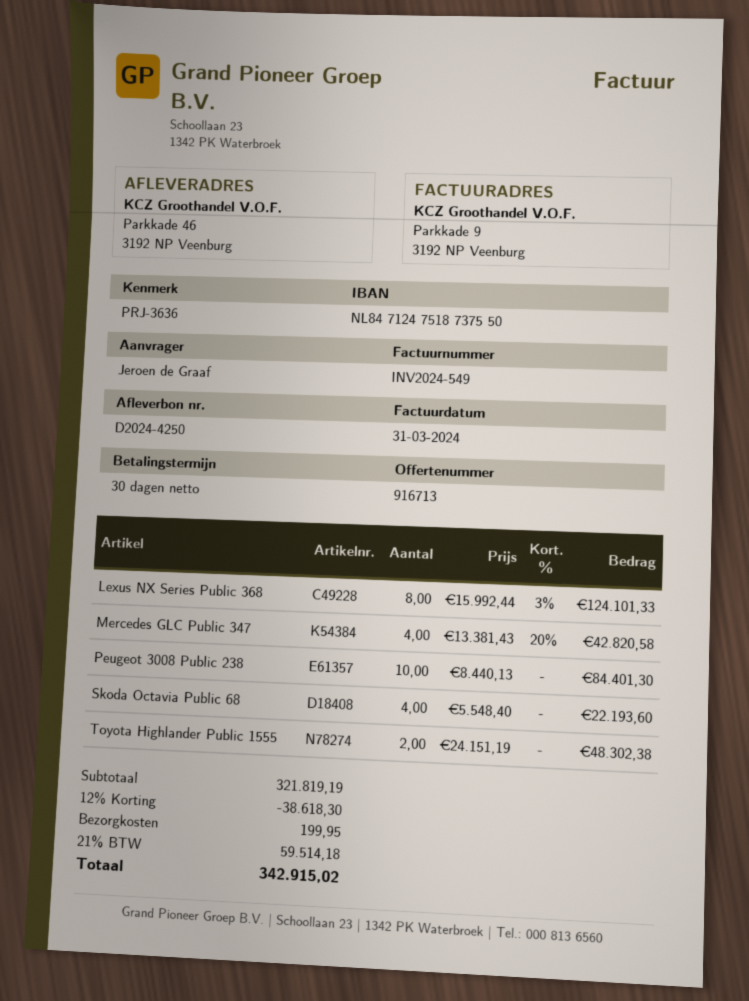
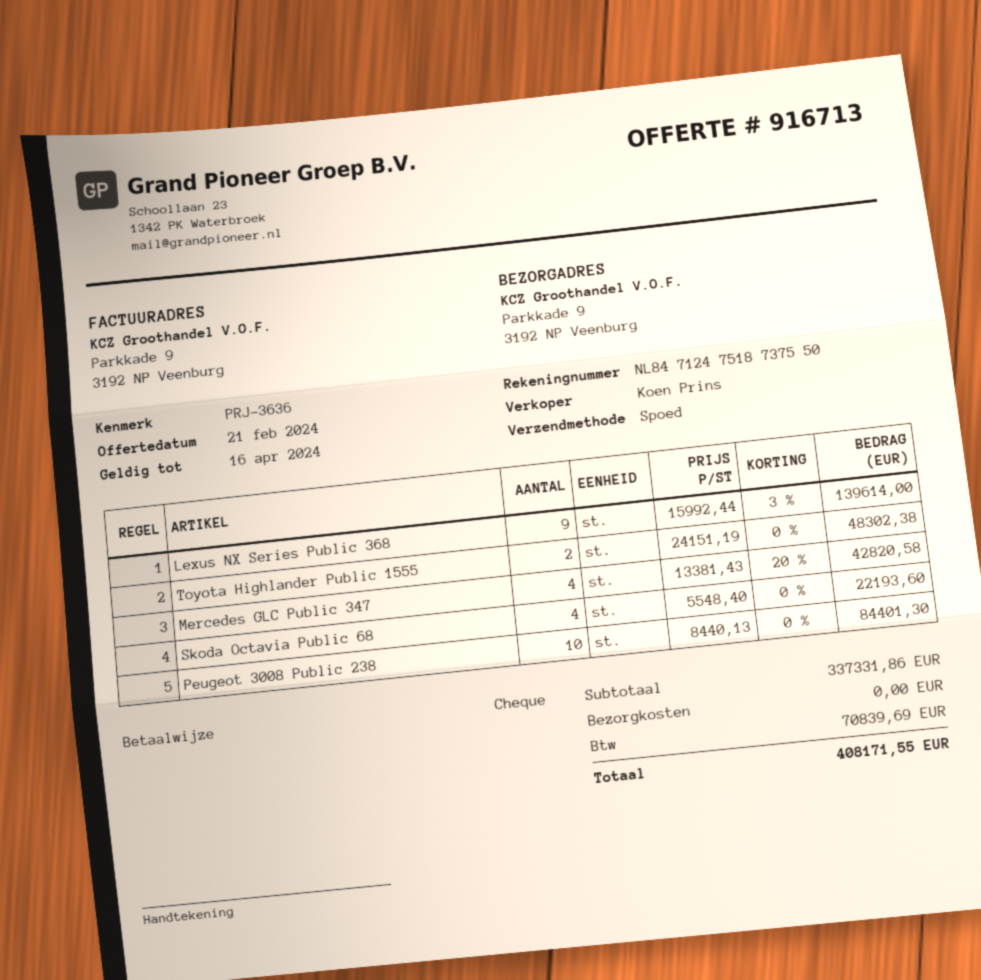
ship to: Parkkade 46, 3192 NP Veenburg -> Parkkade 9, 3192 NP Veenburg
Lexus NX Series Public 368: 8 x 15992.44 - 3% = 124101.33 -> 9 x 15992.44 - 3% = 139614.00
subtotal: 321819.19 -> 337331.86
discount: 12% = 38618.30 -> none
shipping: 199.95 -> 0.00
tax: 59514.18 -> 70839.69
total: 342915.02 -> 408171.55

